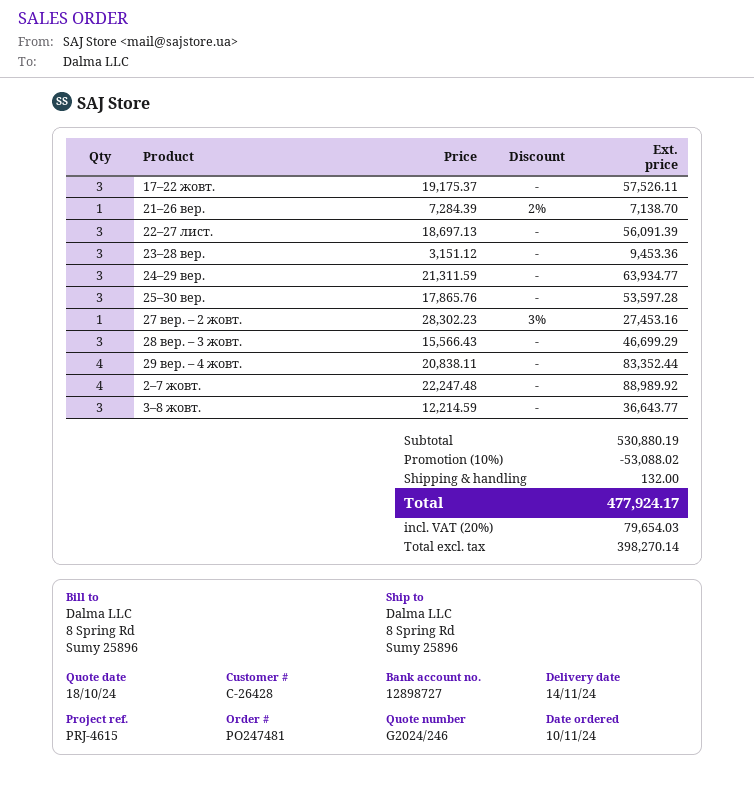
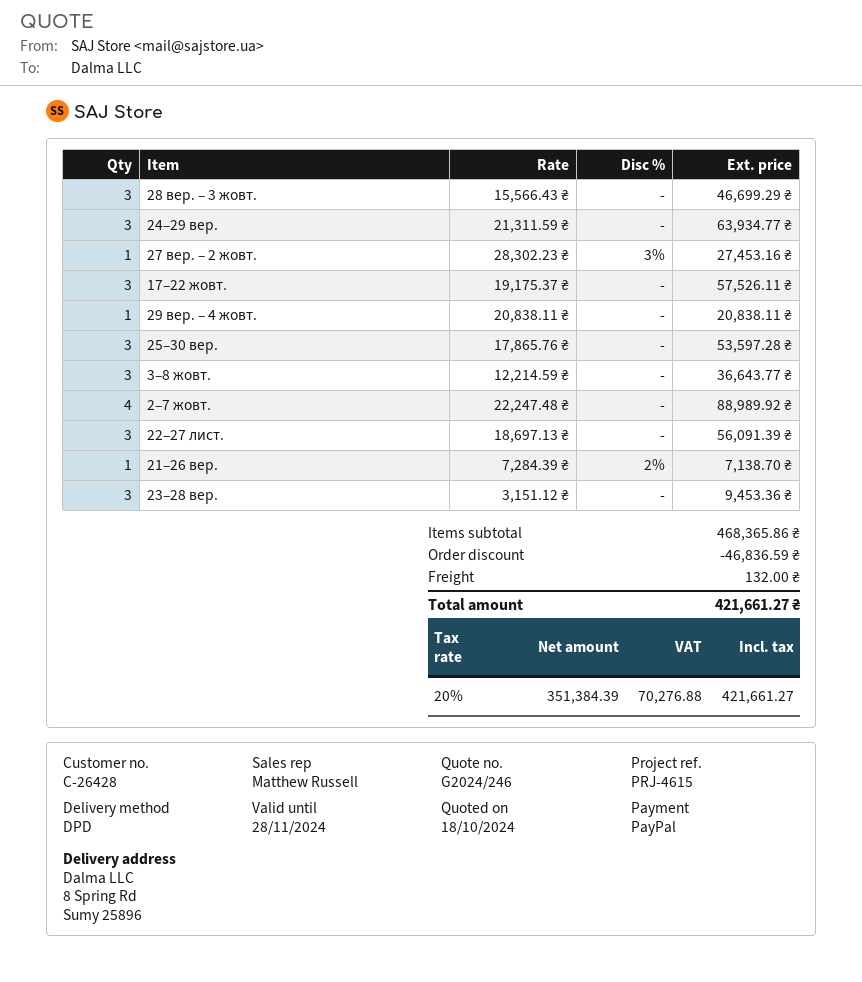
29 вер. – 4 жовт.: 4 x 20838.11 = 83352.44 -> 1 x 20838.11 = 20838.11
subtotal: 530880.19 -> 468365.86
discount: 53088.02 -> 46836.59
net: 398270.14 -> 351384.39
tax: 20% = 79654.03 -> 20% = 70276.88
total: 477924.17 -> 421661.27

